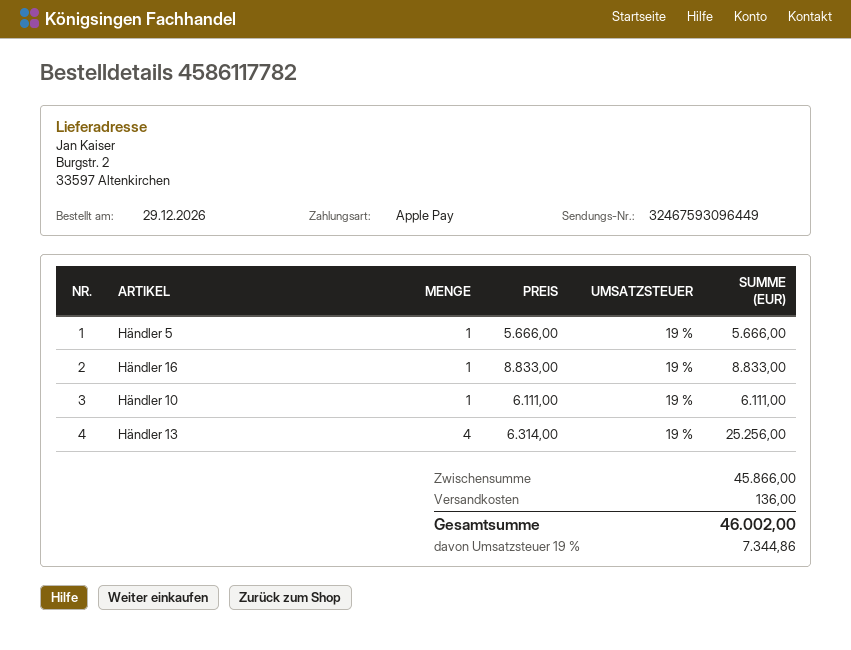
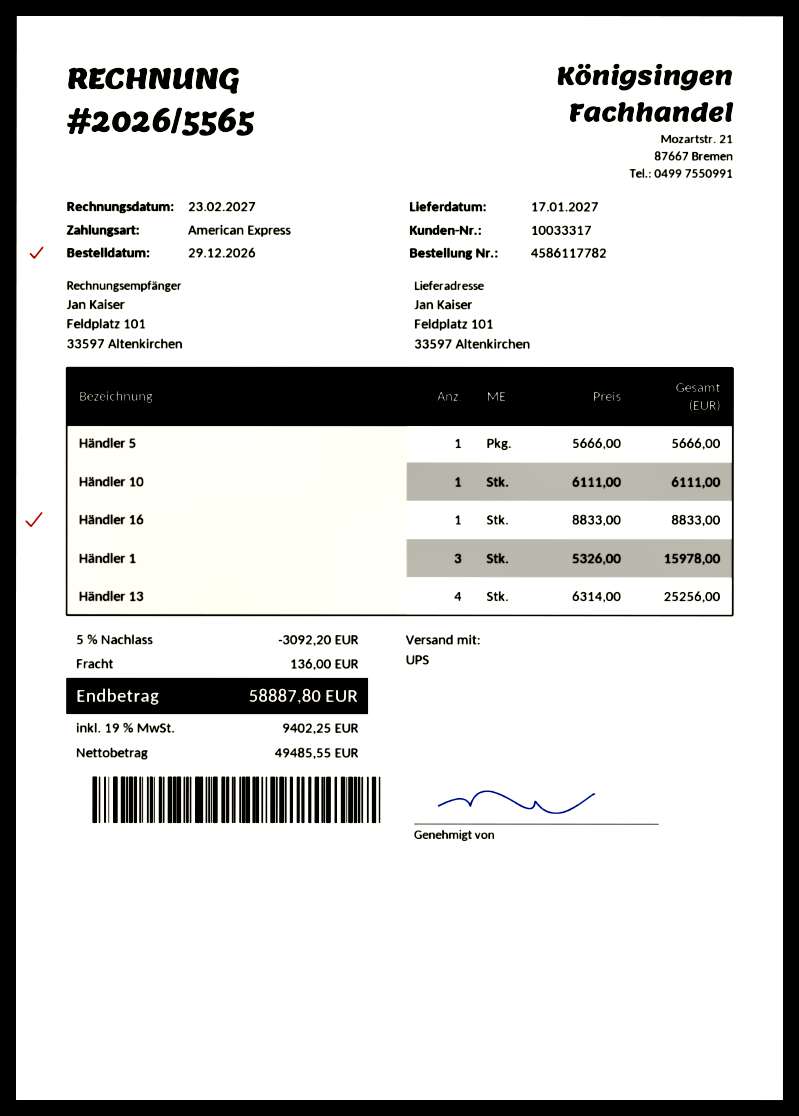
payment method: Apple Pay -> American Express
ship to: Burgstr. 2, 33597 Altenkirchen -> Feldplatz 101, 33597 Altenkirchen
Händler 1: none -> 3 x 5326.00 = 15978.00
discount: none -> 5% = 3092.20
tax: 19% = 7344.86 -> 19% = 9402.25
total: 46002.00 -> 58887.80

